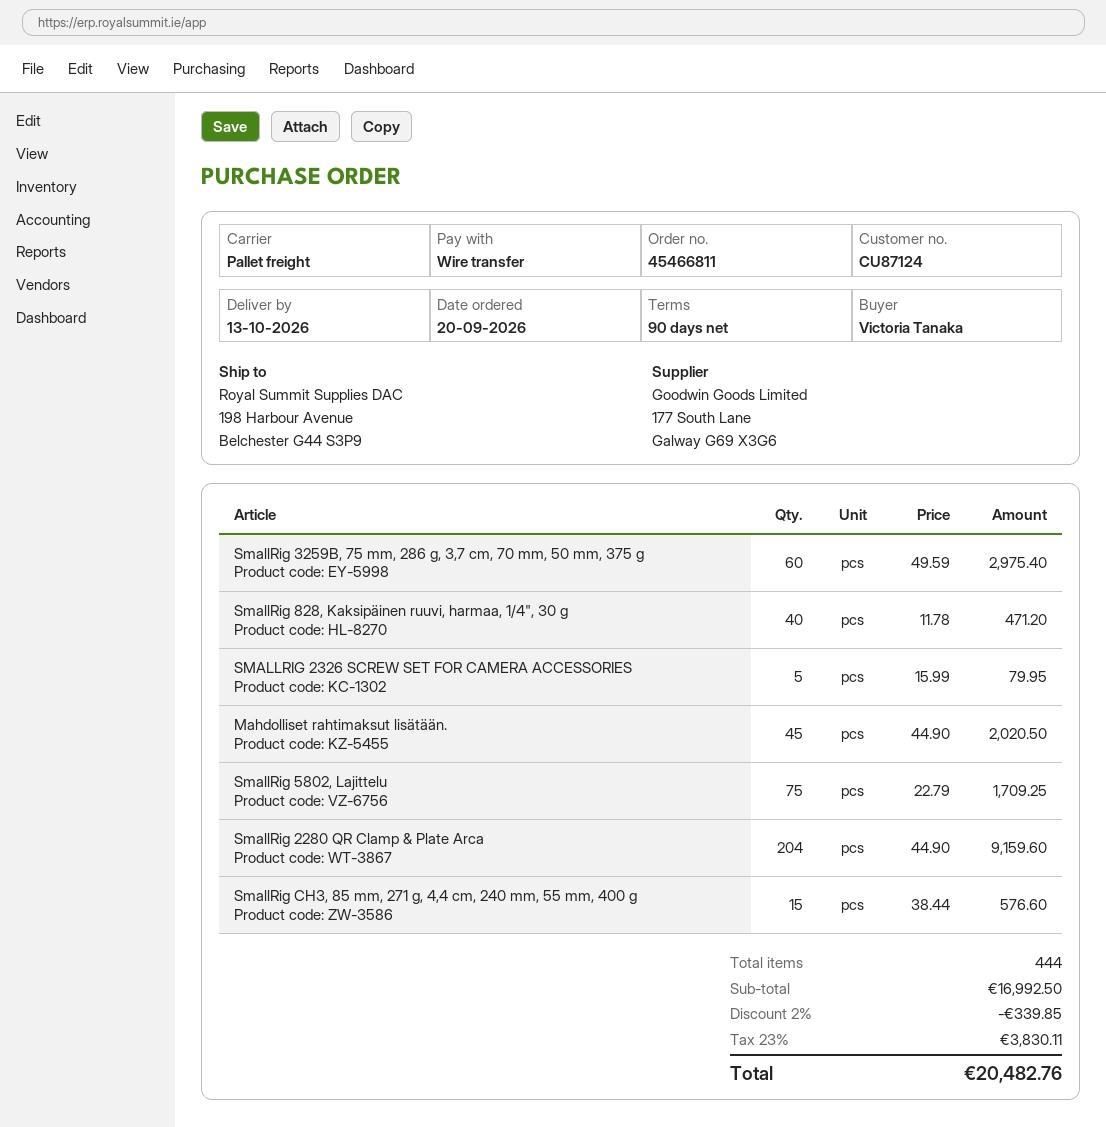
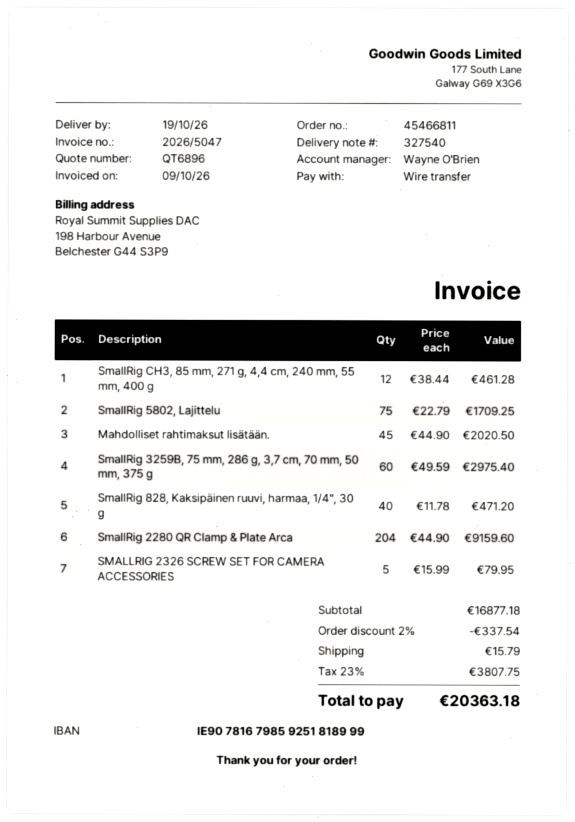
delivery date: 2026-10-13 -> 2026-10-19
SmallRig CH3, 85 mm, 271 g, 4,4 cm, 240 mm, 55 mm, 400 g: 15 x 38.44 = 576.60 -> 12 x 38.44 = 461.28
subtotal: 16992.50 -> 16877.18
discount: 2% = 339.85 -> 2% = 337.54
shipping: none -> 15.79
tax: 23% = 3830.11 -> 23% = 3807.75
total: 20482.76 -> 20363.18

